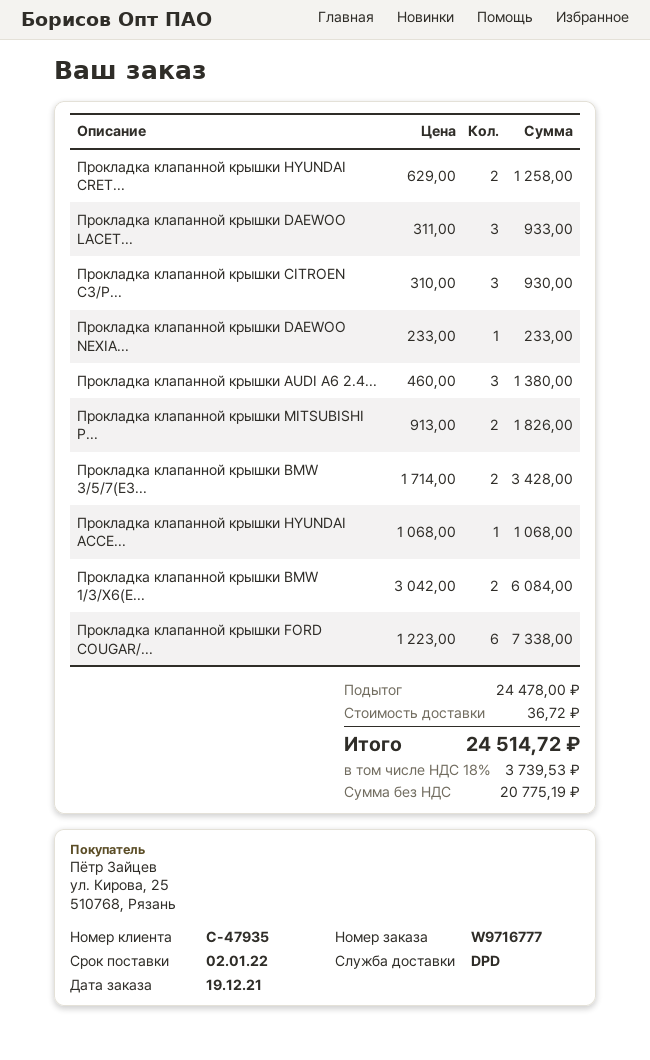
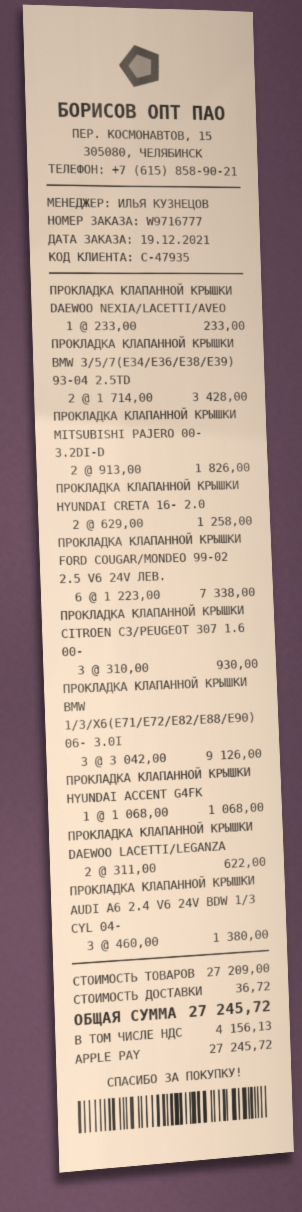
Прокладка клапанной крышки DAEWOO LACET...: 3 x 311.00 = 933.00 -> 2 x 311.00 = 622.00
Прокладка клапанной крышки BMW 1/3/X6(E...: 2 x 3042.00 = 6084.00 -> 3 x 3042.00 = 9126.00
subtotal: 24478.00 -> 27209.00
tax: 3739.53 -> 4156.13
total: 24514.72 -> 27245.72

